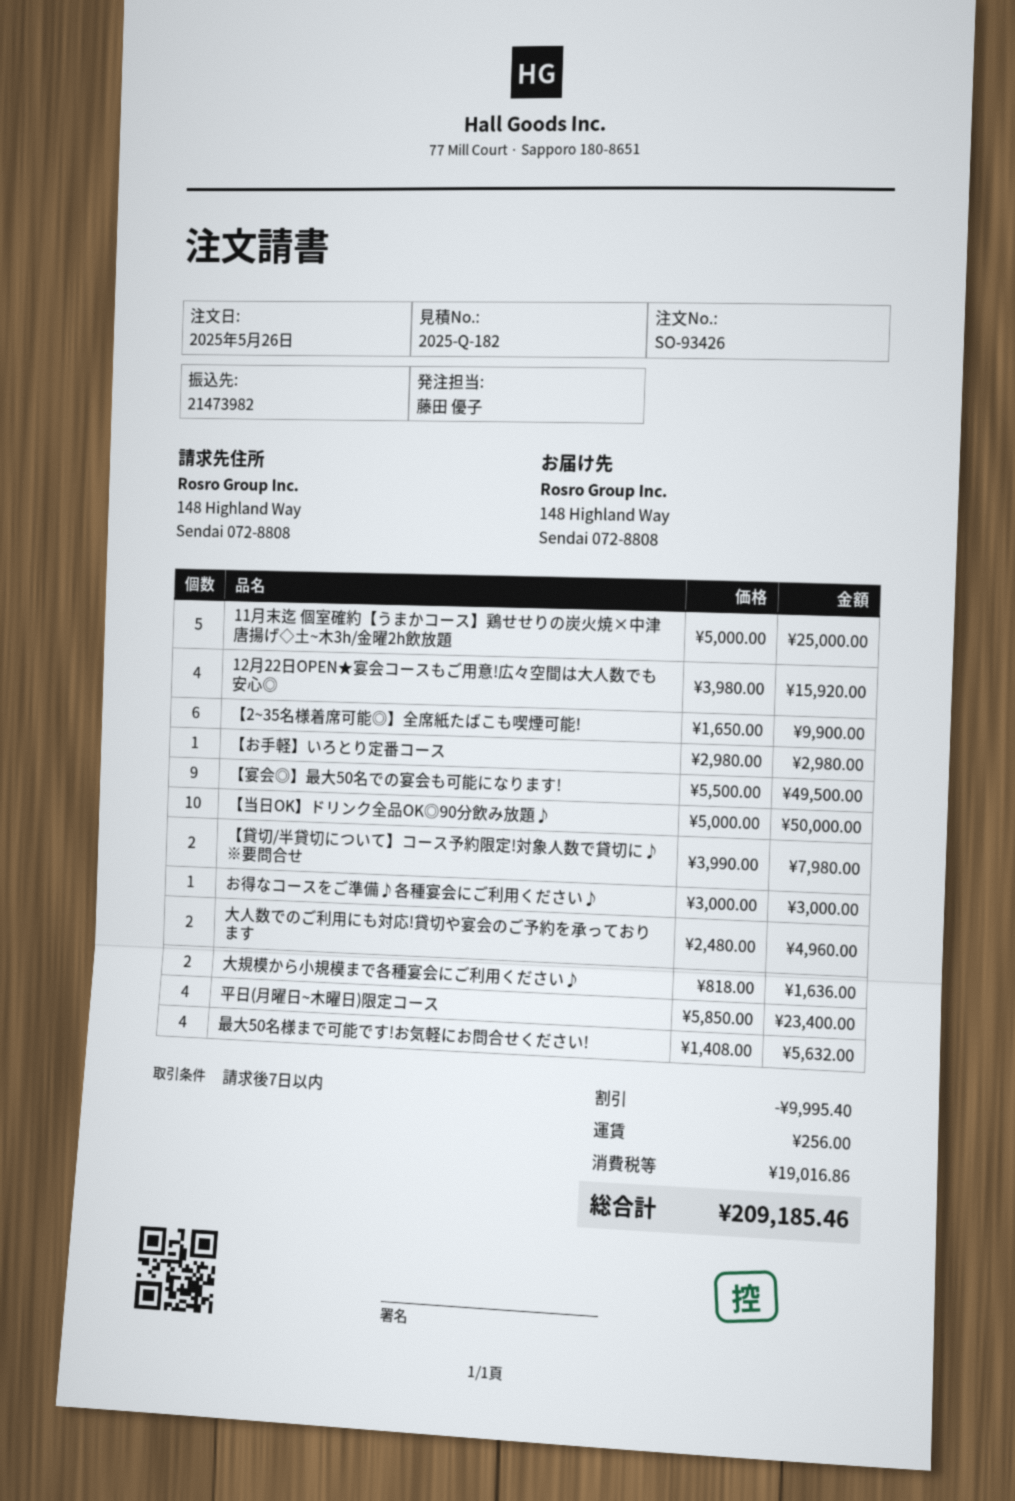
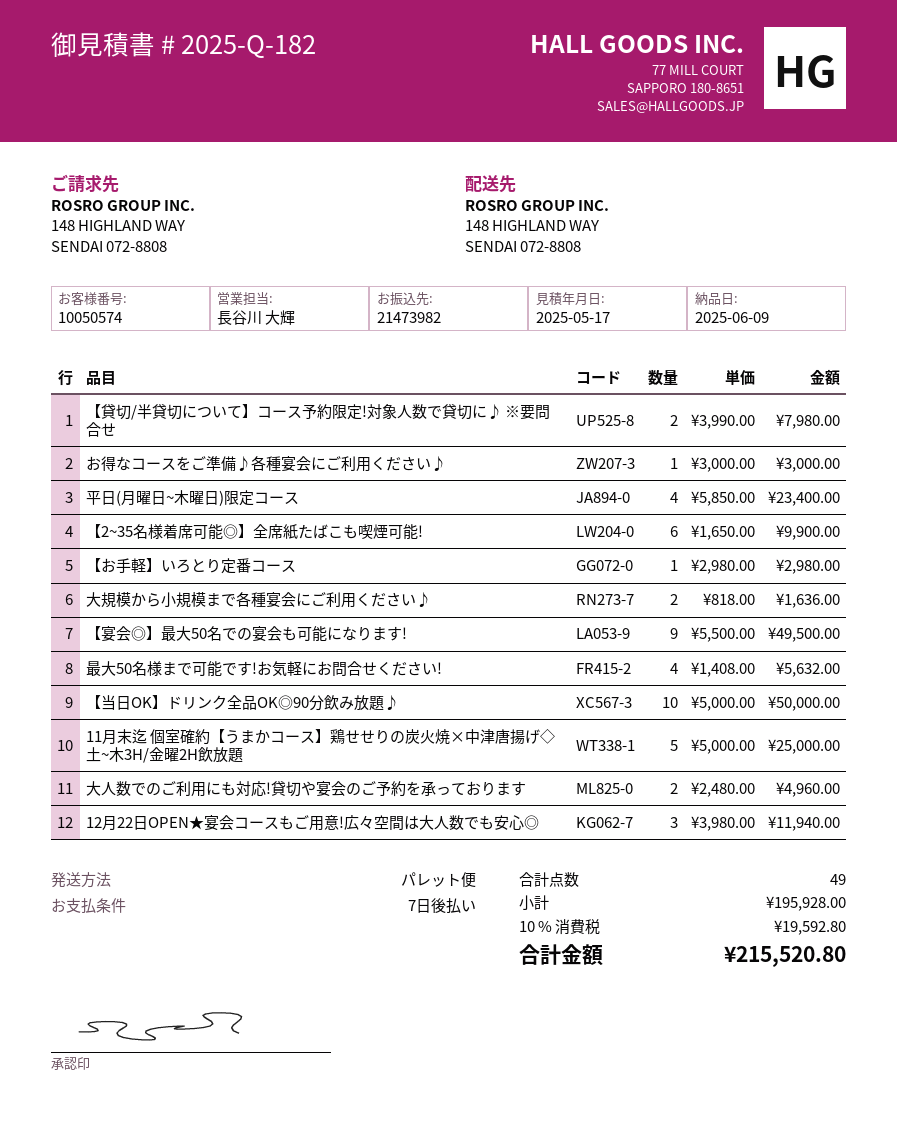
12月22日OPEN★宴会コースもご用意!広々空間は大人数でも安心◎: 4 x 3980.00 = 15920.00 -> 3 x 3980.00 = 11940.00
discount: 9995.40 -> none
shipping: 256.00 -> none
tax: 19016.86 -> 19592.80
total: 209185.46 -> 215520.80

